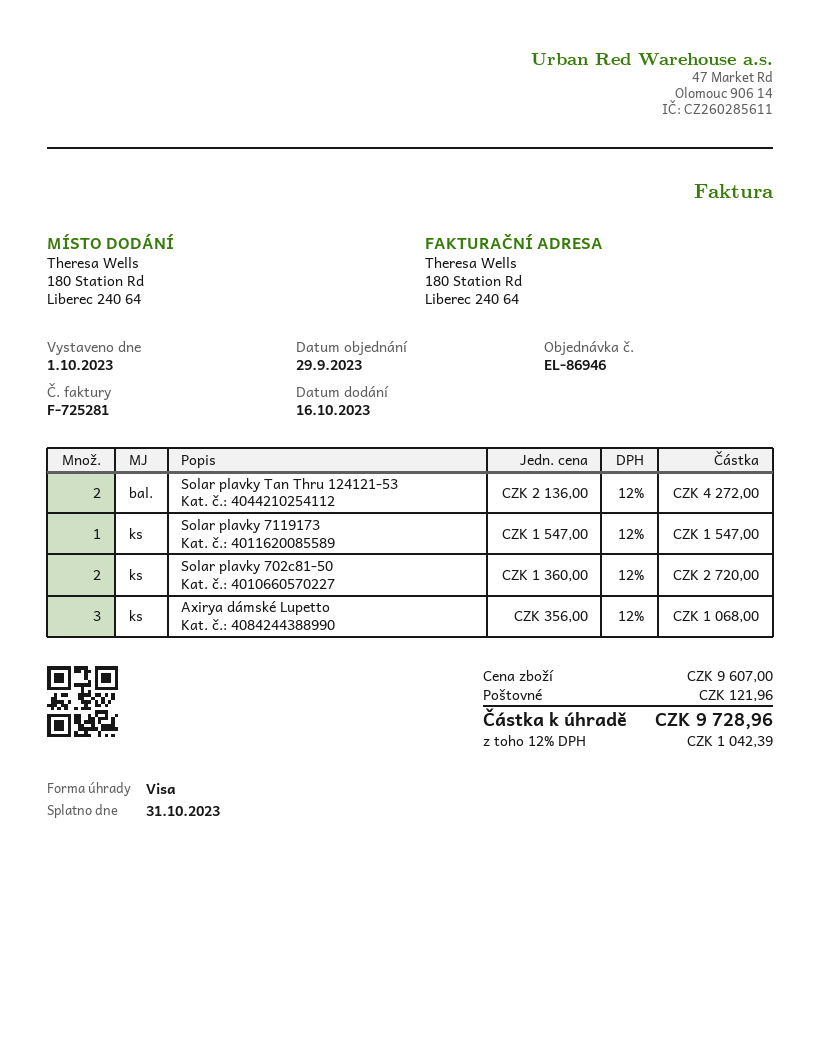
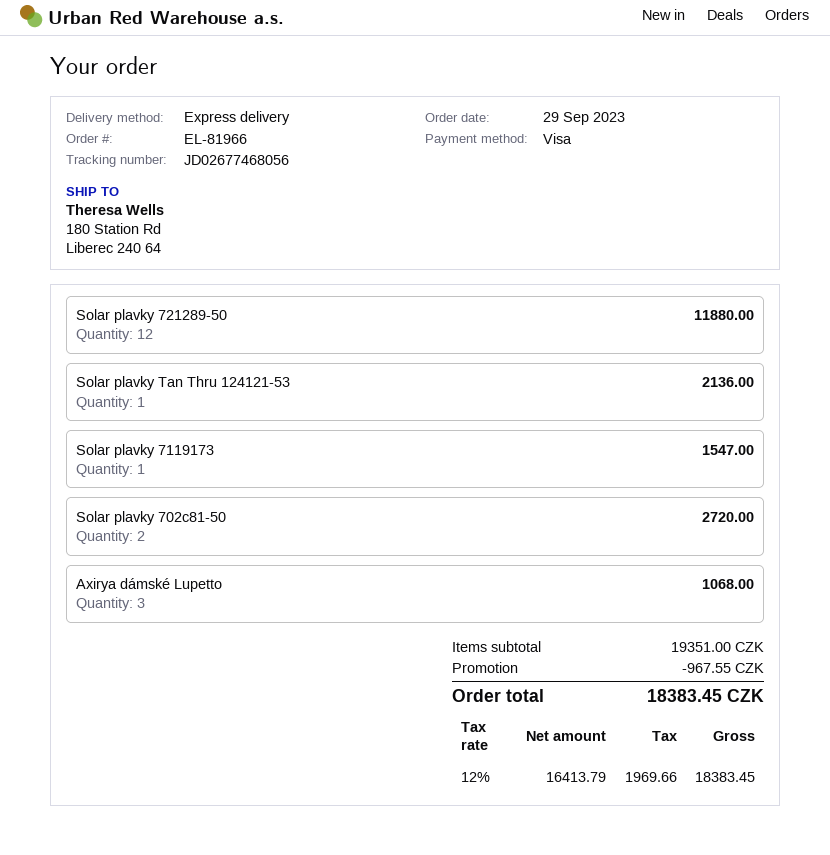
order number: EL-86946 -> EL-81966
Solar plavky Tan Thru 124121-53: 2 for 4272.00 -> 1 for 2136.00
Solar plavky 721289-50: none -> 12 for 11880.00
subtotal: 9607.00 -> 19351.00
discount: none -> 967.55
shipping: 121.96 -> none
tax: 12% = 1042.39 -> 12% = 1969.66
total: 9728.96 -> 18383.45

